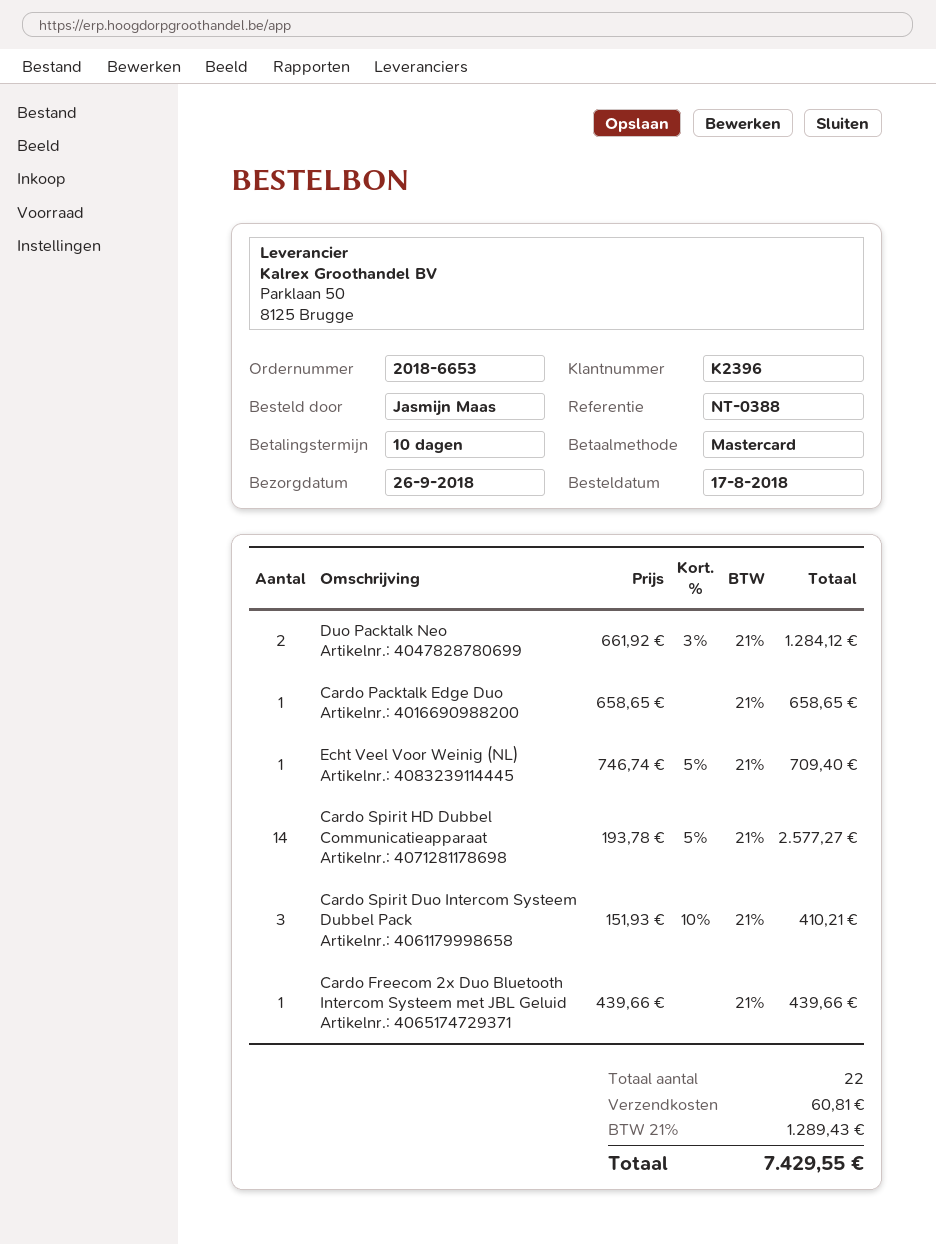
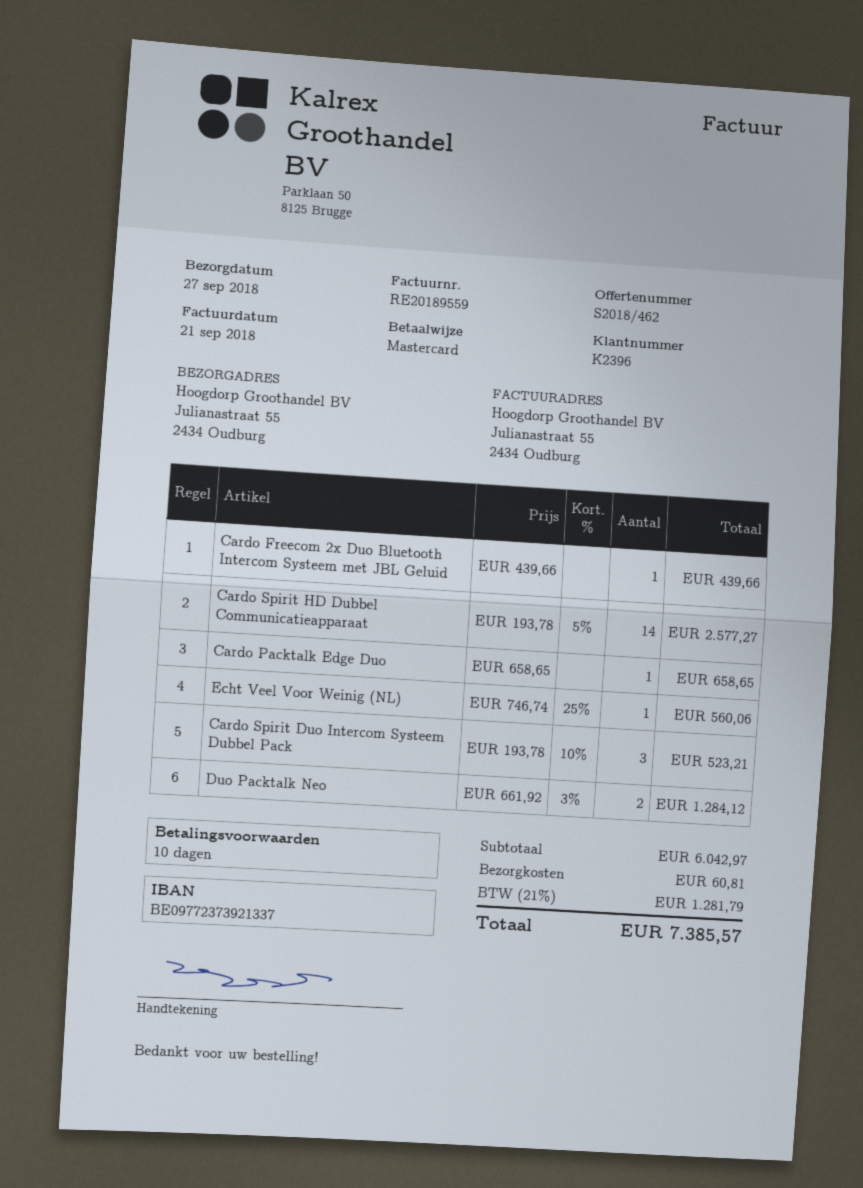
delivery date: 2018-09-26 -> 2018-09-27
Echt Veel Voor Weinig (NL): 1 x 746.74 - 5% = 709.40 -> 1 x 746.74 - 25% = 560.06
Cardo Spirit Duo Intercom Systeem Dubbel Pack: 3 x 151.93 - 10% = 410.21 -> 3 x 193.78 - 10% = 523.21
tax: 21% = 1289.43 -> 21% = 1281.79
total: 7429.55 -> 7385.57

